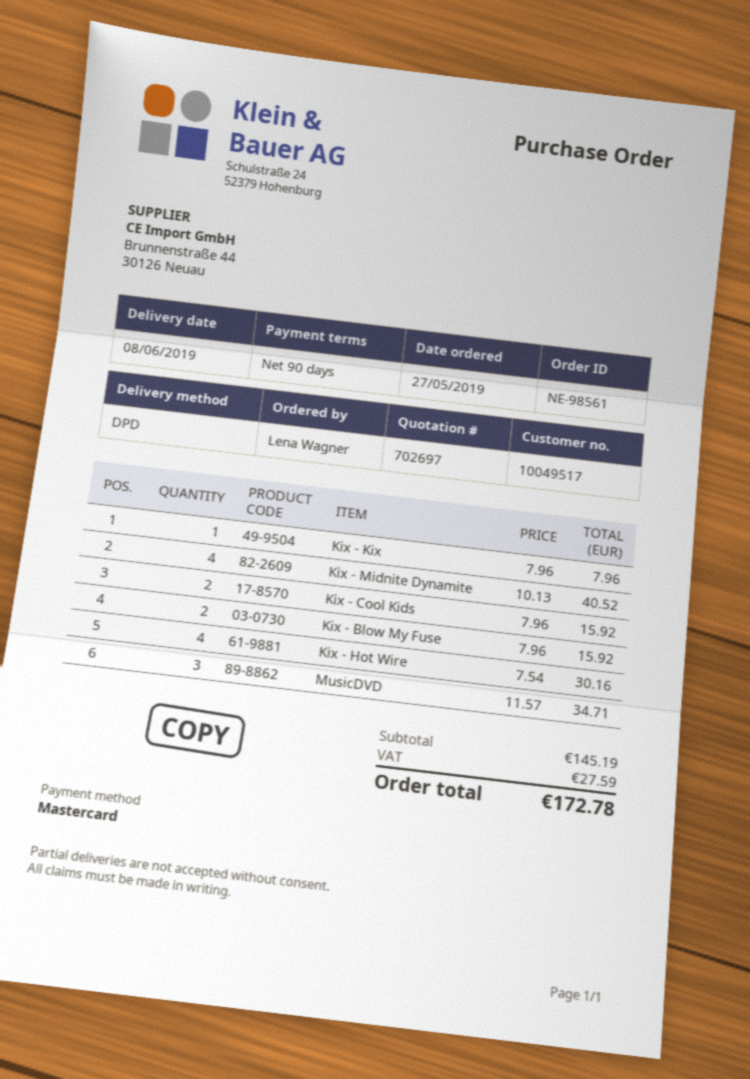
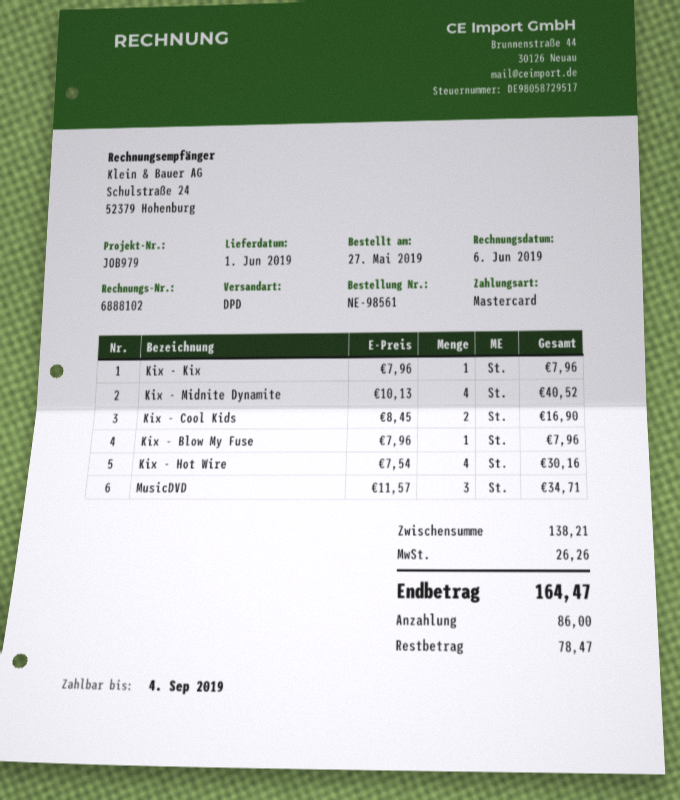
delivery date: 2019-06-08 -> 2019-06-01
Kix - Cool Kids: 2 x 7.96 = 15.92 -> 2 x 8.45 = 16.90
Kix - Blow My Fuse: 2 x 7.96 = 15.92 -> 1 x 7.96 = 7.96
subtotal: 145.19 -> 138.21
tax: 27.59 -> 26.26
total: 172.78 -> 164.47

